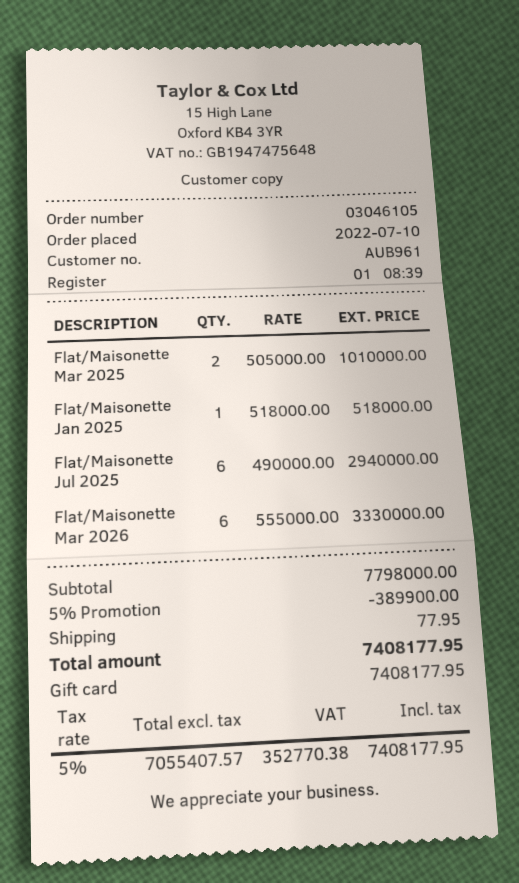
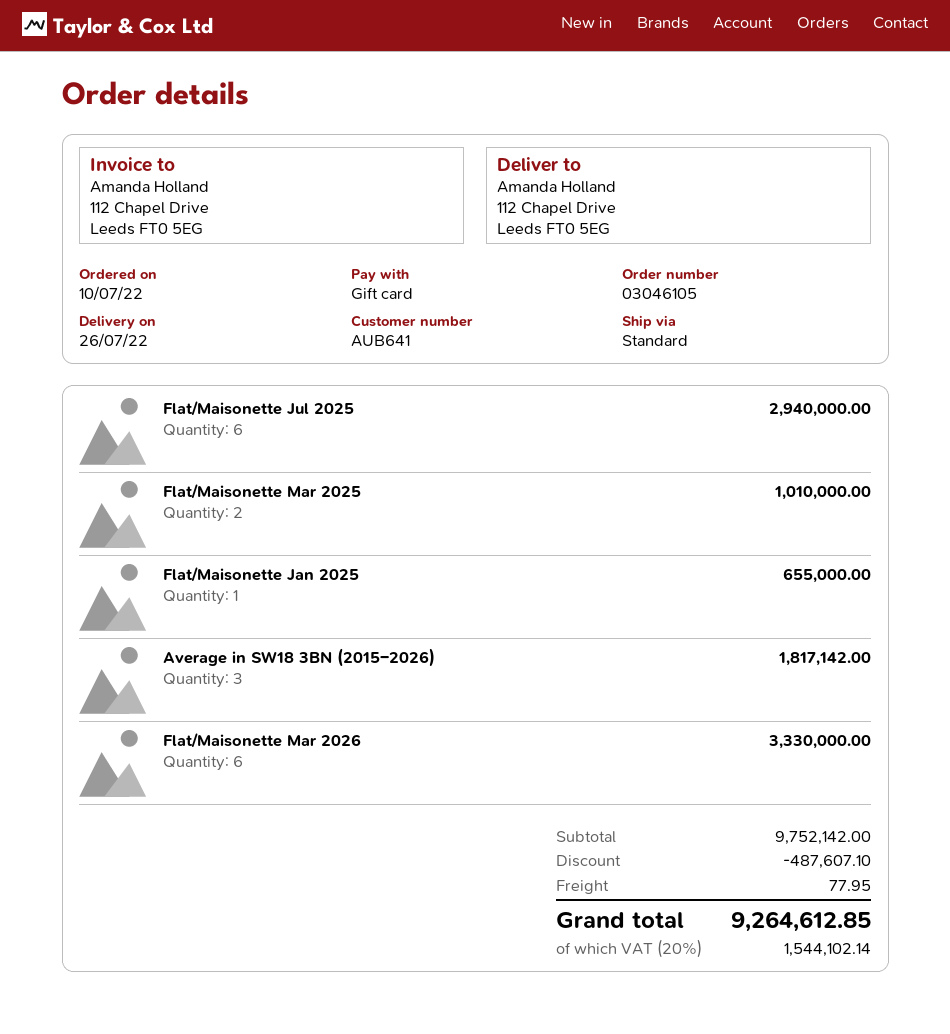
customer number: AUB961 -> AUB641
Flat/Maisonette Jan 2025: 1 for 518000.00 -> 1 for 655000.00
Average in SW18 3BN (2015–2026): none -> 3 for 1817142.00
subtotal: 7798000.00 -> 9752142.00
discount: 389900.00 -> 487607.10
tax: 5% = 352770.38 -> 20% = 1544102.14
total: 7408177.95 -> 9264612.85

